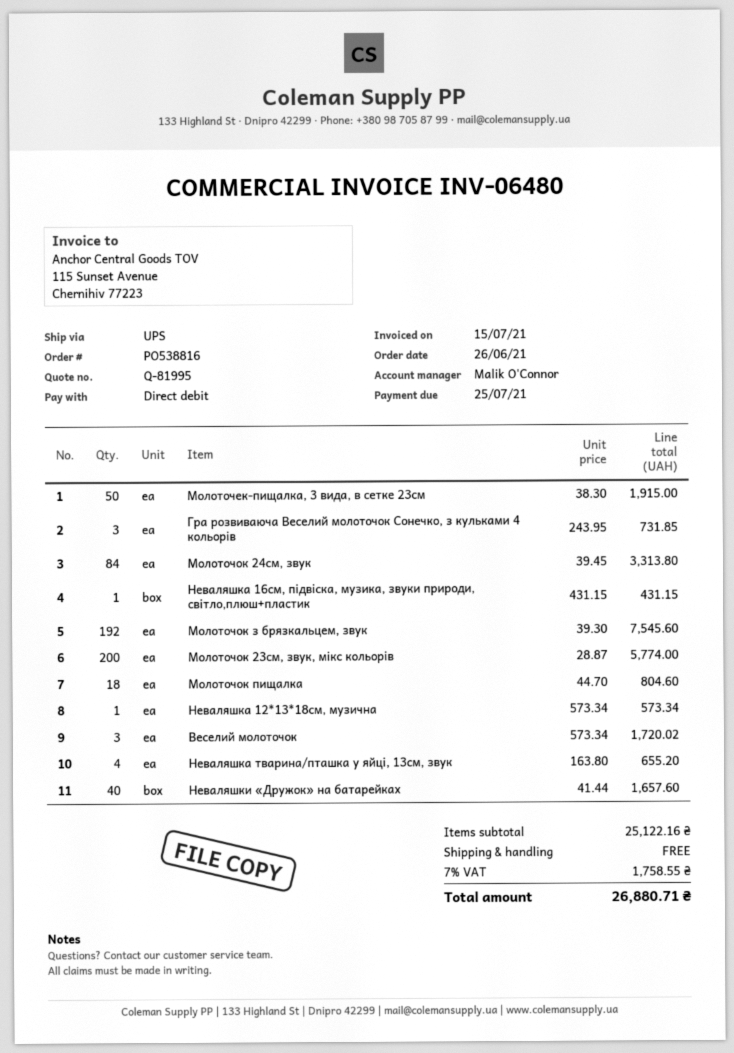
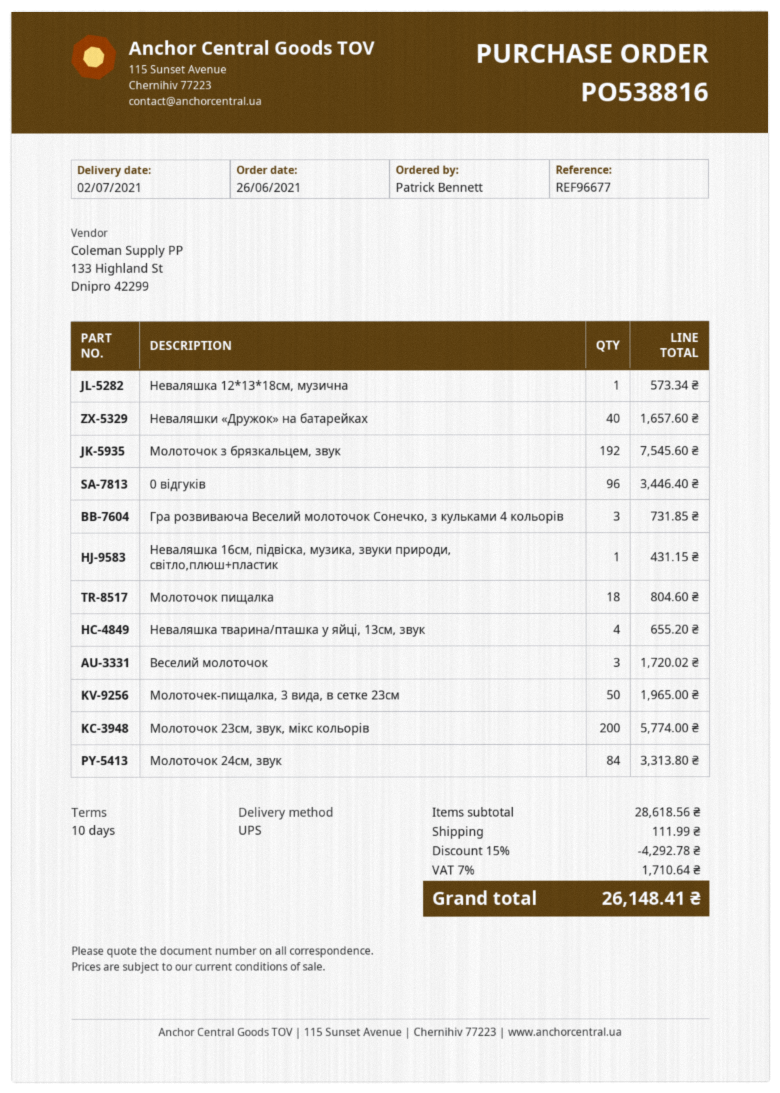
Молоточек-пищалка, 3 вида, в сетке 23см: 50 for 1915.00 -> 50 for 1965.00
0 відгуків: none -> 96 for 3446.40
subtotal: 25122.16 -> 28618.56
discount: none -> 15% = 4292.78
shipping: 0.00 -> 111.99
tax: 7% = 1758.55 -> 7% = 1710.64
total: 26880.71 -> 26148.41

